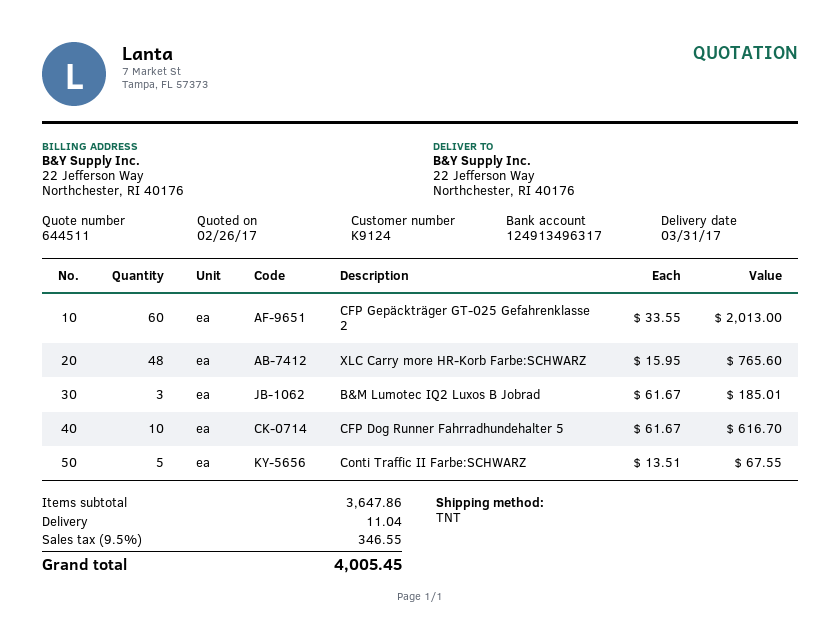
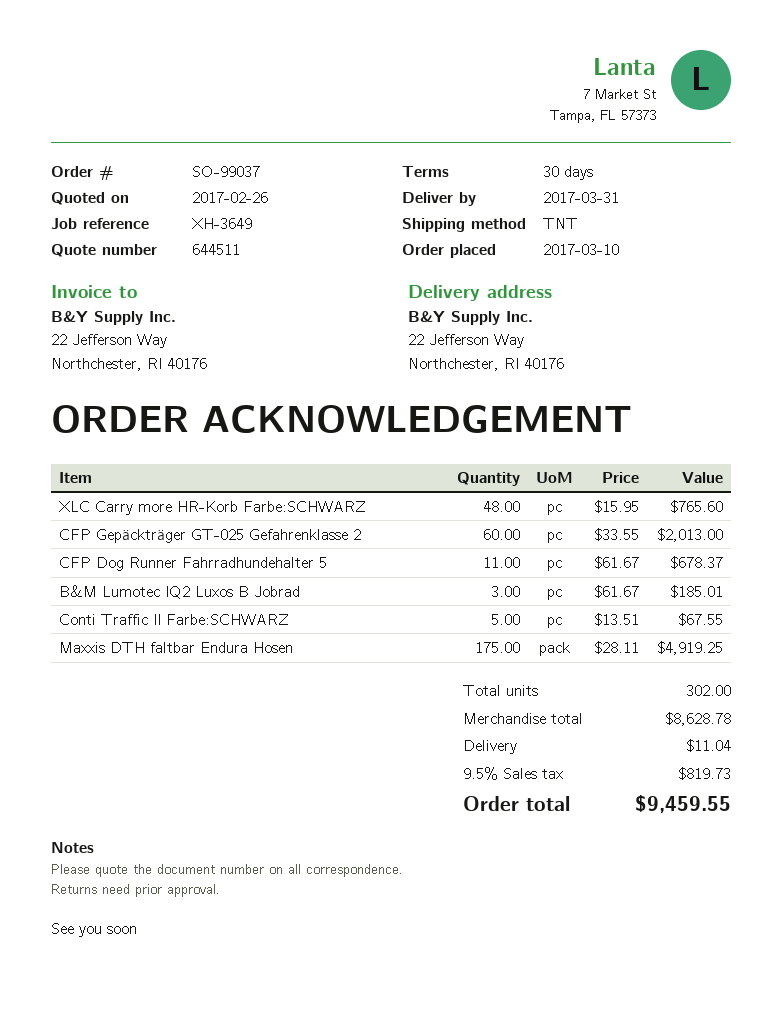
CFP Dog Runner Fahrradhundehalter 5: 10 x 61.67 = 616.70 -> 11 x 61.67 = 678.37
Maxxis DTH faltbar Endura Hosen: none -> 175 x 28.11 = 4919.25
subtotal: 3647.86 -> 8628.78
tax: 9.5% = 346.55 -> 9.5% = 819.73
total: 4005.45 -> 9459.55

